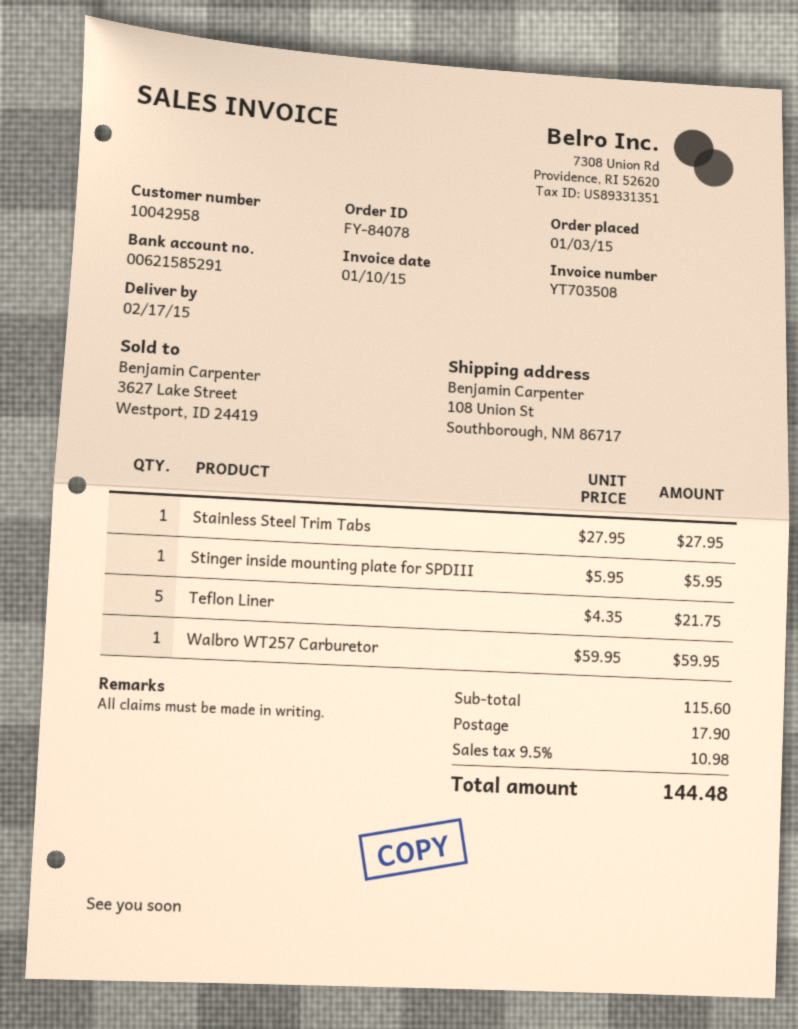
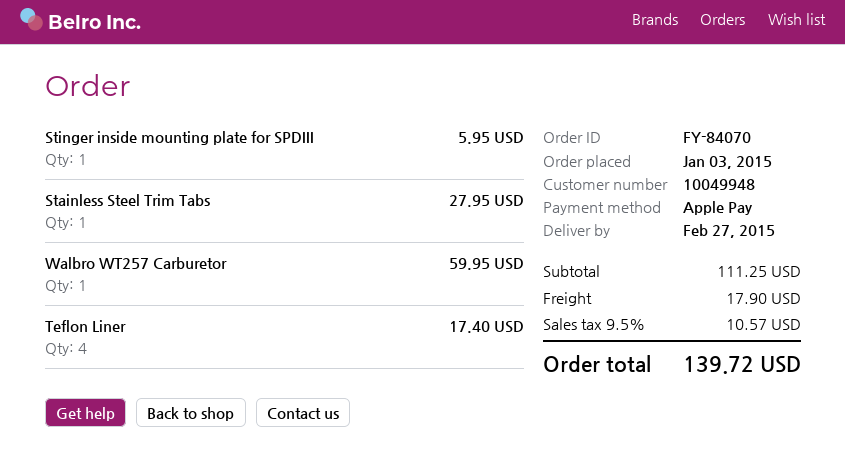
order number: FY-84078 -> FY-84070
delivery date: 2015-02-17 -> 2015-02-27
customer number: 10042958 -> 10049948
Teflon Liner: 5 for 21.75 -> 4 for 17.40
subtotal: 115.60 -> 111.25
tax: 9.5% = 10.98 -> 9.5% = 10.57
total: 144.48 -> 139.72

